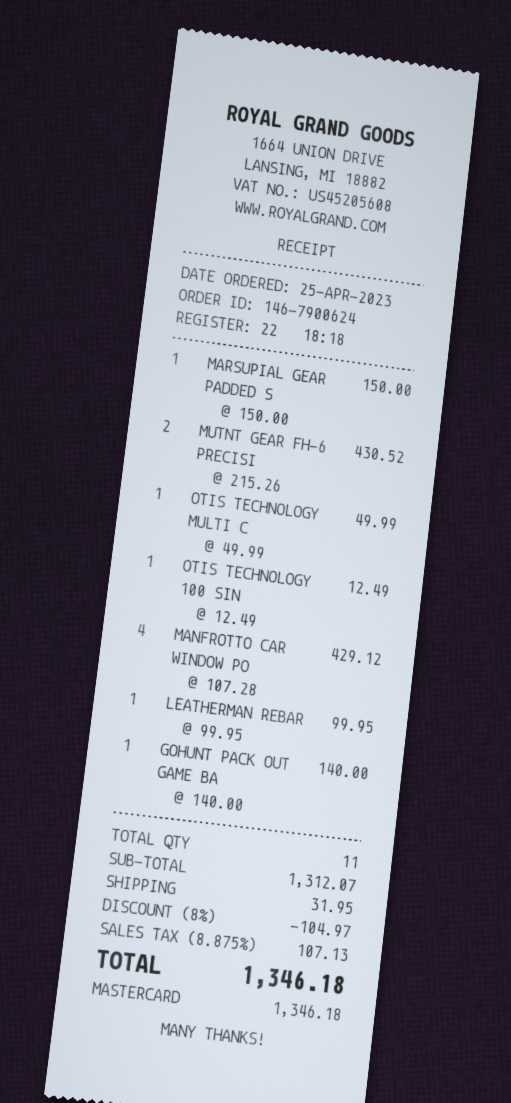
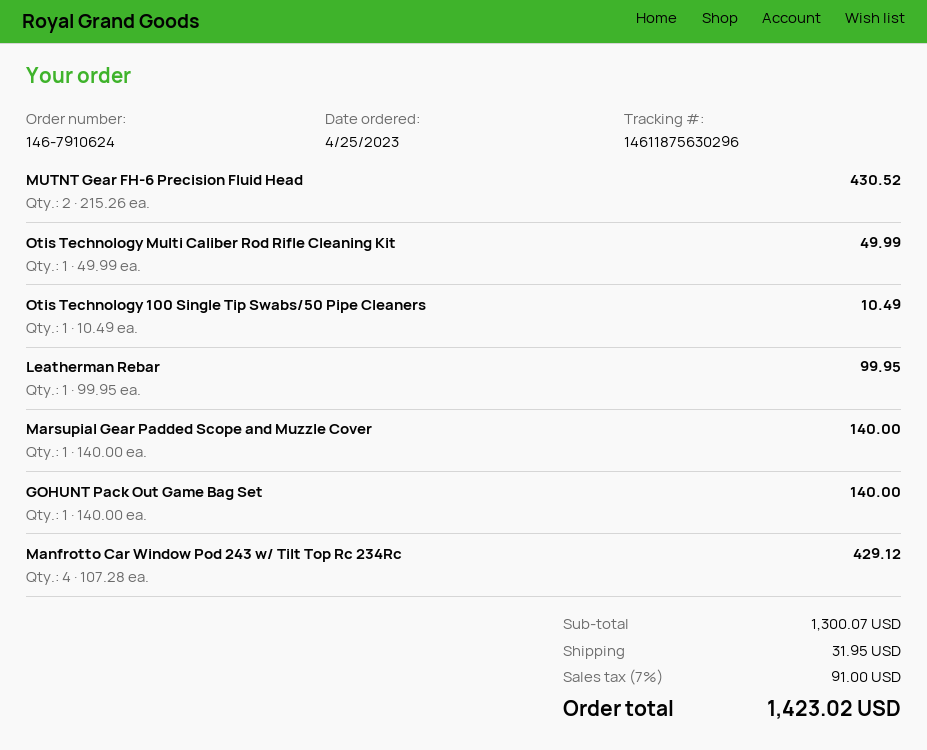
order number: 146-7900624 -> 146-7910624
MARSUPIAL GEAR PADDED S: 1 x 150.00 = 150.00 -> 1 x 140.00 = 140.00
OTIS TECHNOLOGY 100 SIN: 1 x 12.49 = 12.49 -> 1 x 10.49 = 10.49
subtotal: 1312.07 -> 1300.07
discount: 8% = 104.97 -> none
tax: 8.875% = 107.13 -> 7% = 91.00
total: 1346.18 -> 1423.02

